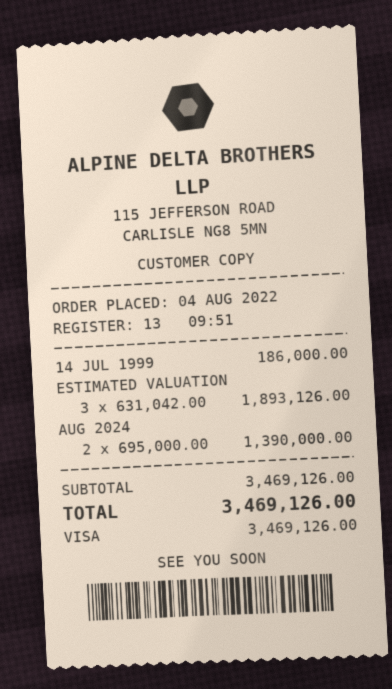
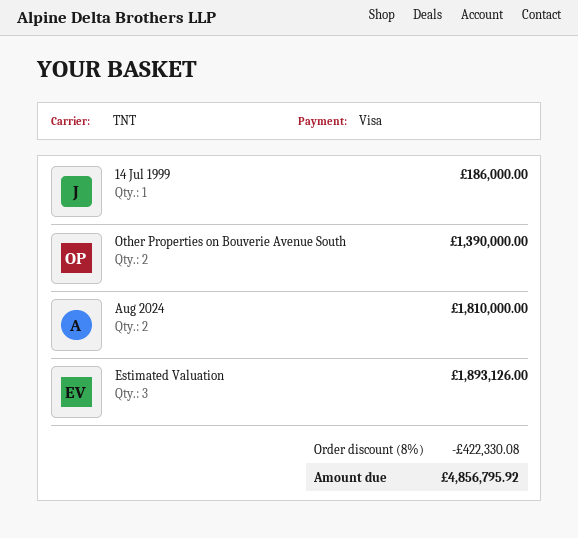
AUG 2024: 2 for 1390000.00 -> 2 for 1810000.00
Other Properties on Bouverie Avenue South: none -> 2 for 1390000.00
discount: none -> 8% = 422330.08
total: 3469126.00 -> 4856795.92

